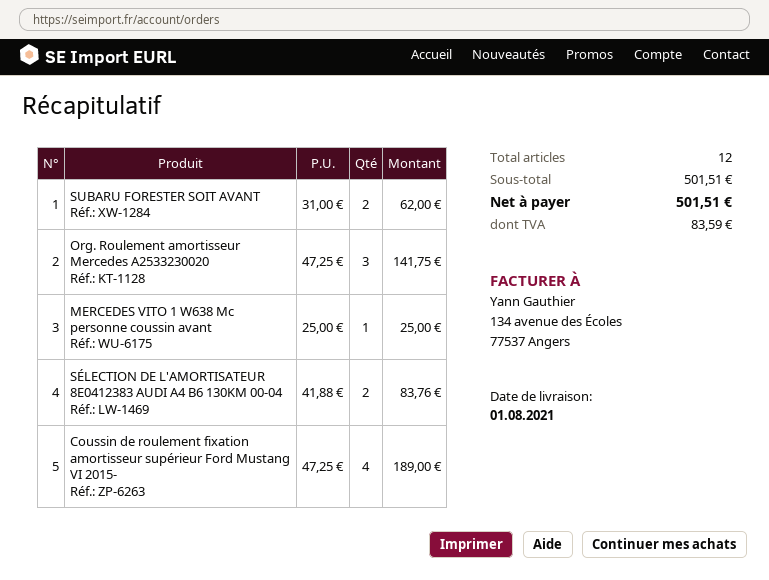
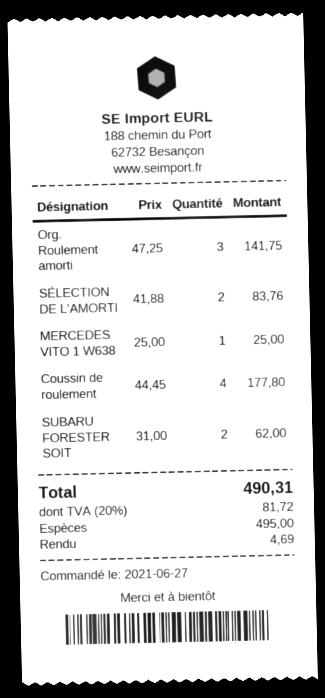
Coussin de roulement fixation amortisseur supérieur Ford Mustang VI 2015-: 4 x 47.25 = 189.00 -> 4 x 44.45 = 177.80
tax: 83.59 -> 81.72
total: 501.51 -> 490.31

